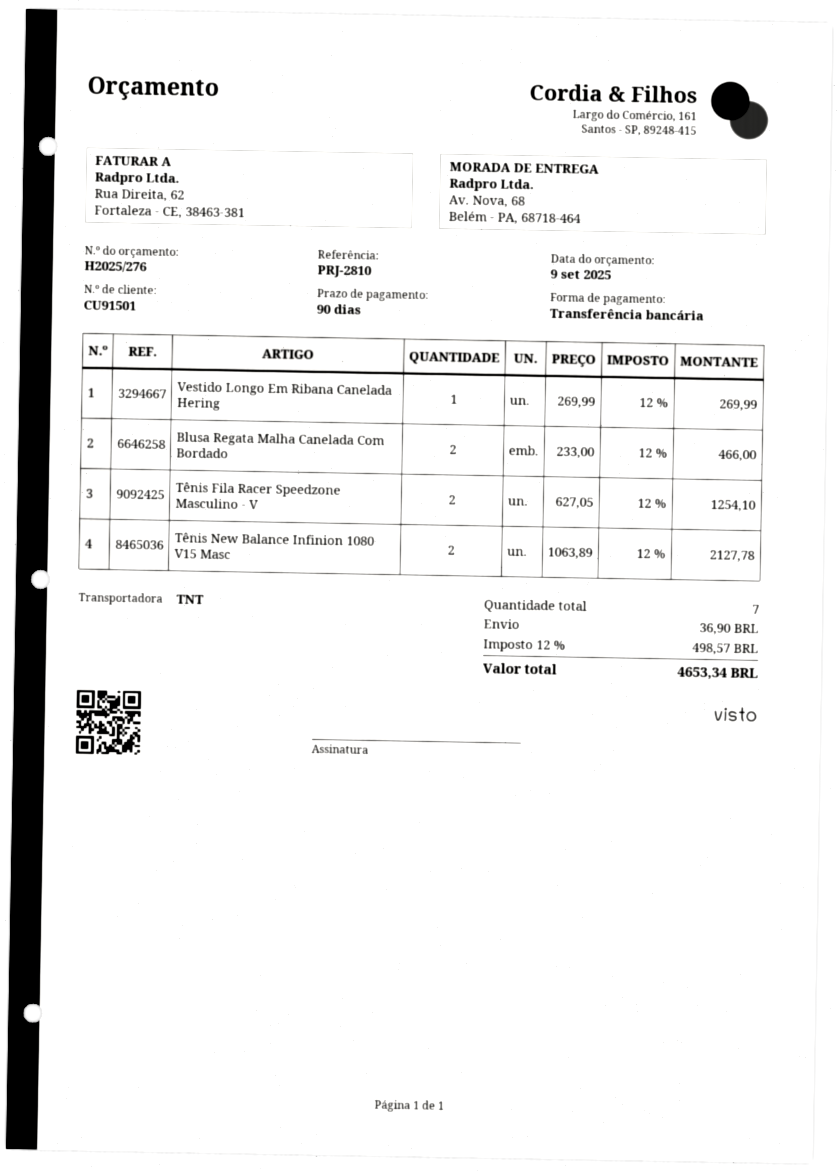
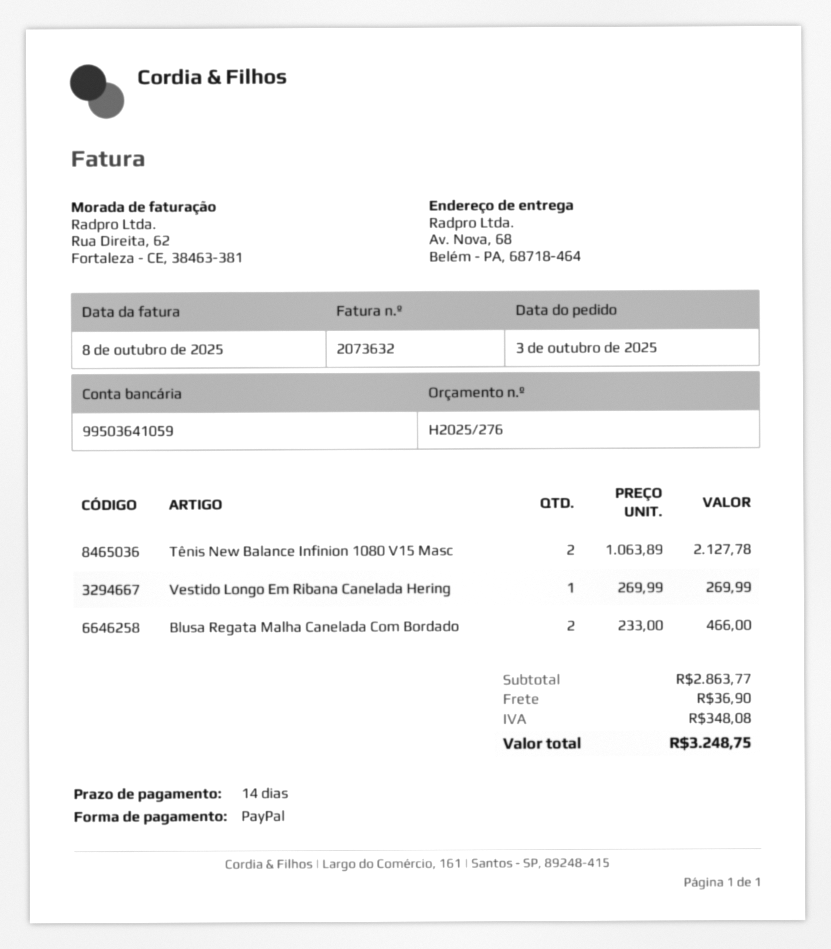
payment terms: 90 days -> 14 days
payment method: bank transfer -> PayPal
Tênis Fila Racer Speedzone Masculino - V: 2 x 627.05 = 1254.10 -> none
tax: 498.57 -> 348.08
total: 4653.34 -> 3248.75

